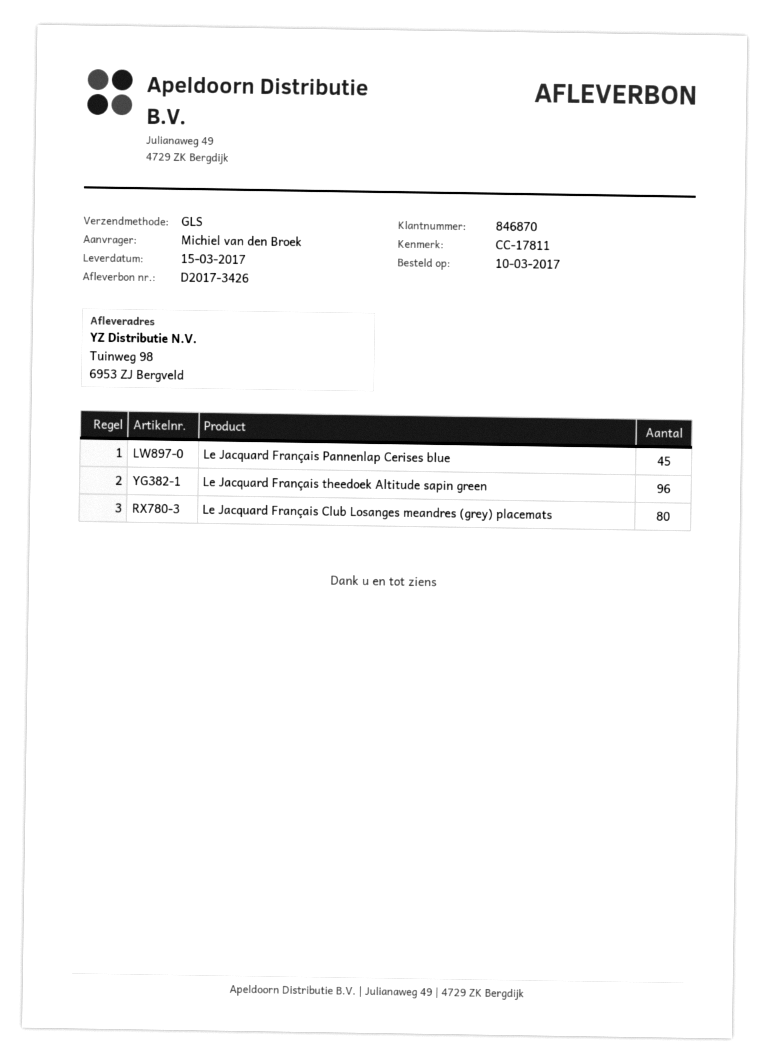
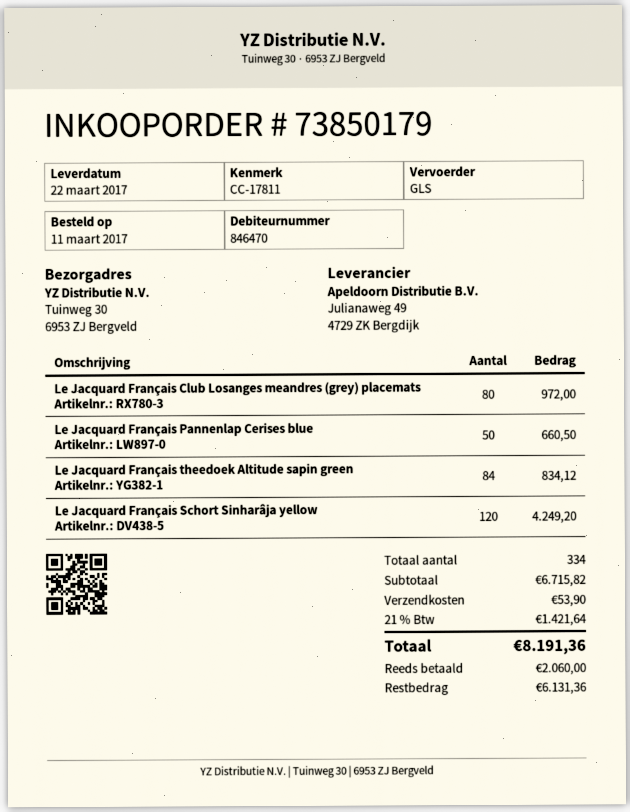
order date: 2017-03-10 -> 2017-03-11
delivery date: 2017-03-15 -> 2017-03-22
customer number: 846870 -> 846470
ship to: Tuinweg 98, 6953 ZJ Bergveld -> Tuinweg 30, 6953 ZJ Bergveld
Le Jacquard Français Pannenlap Cerises blue: 45 -> 50
Le Jacquard Français theedoek Altitude sapin green: 96 -> 84
Le Jacquard Français Schort Sinharâja yellow: none -> 120

